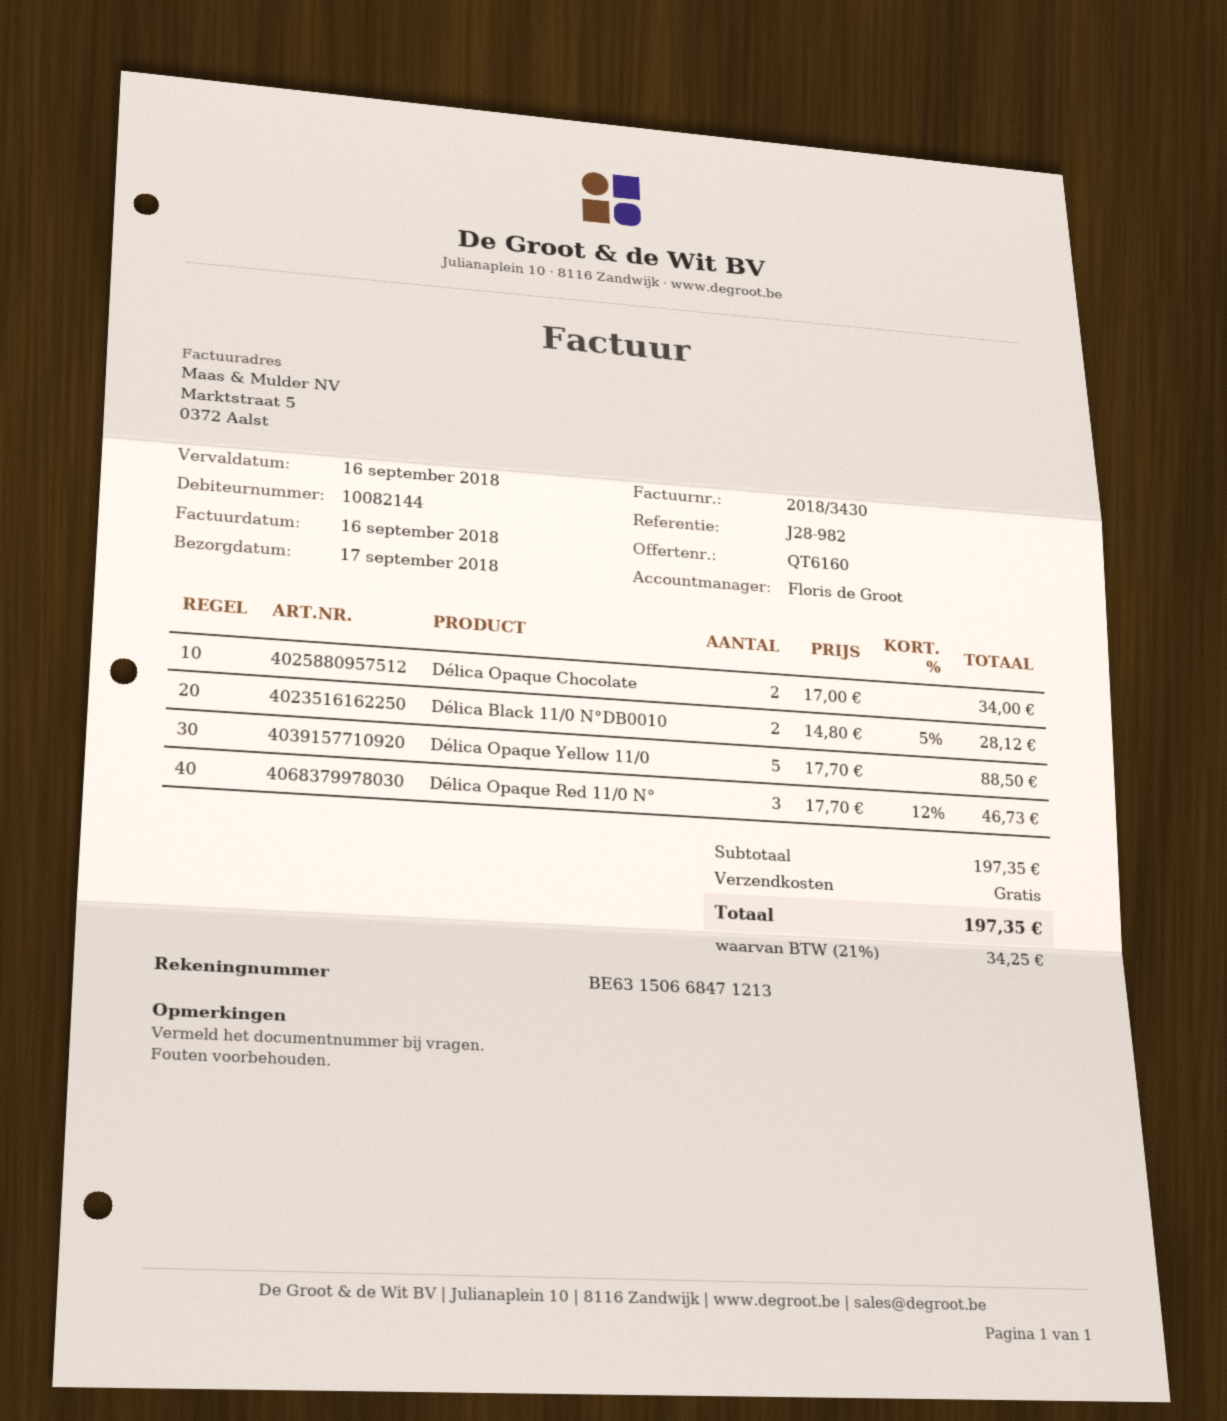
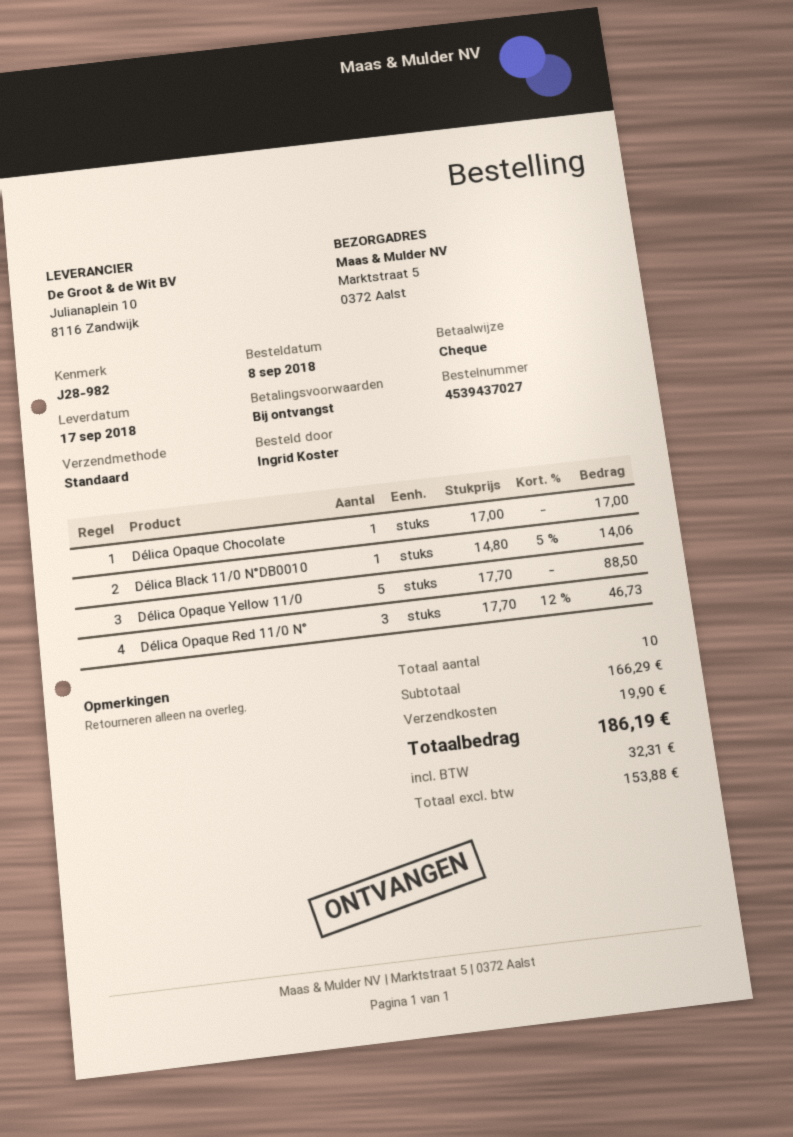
Délica Opaque Chocolate: 2 x 17.00 = 34.00 -> 1 x 17.00 = 17.00
Délica Black 11/0 N°DB0010: 2 x 14.80 - 5% = 28.12 -> 1 x 14.80 - 5% = 14.06
subtotal: 197.35 -> 166.29
shipping: 0.00 -> 19.90
tax: 34.25 -> 32.31
total: 197.35 -> 186.19

